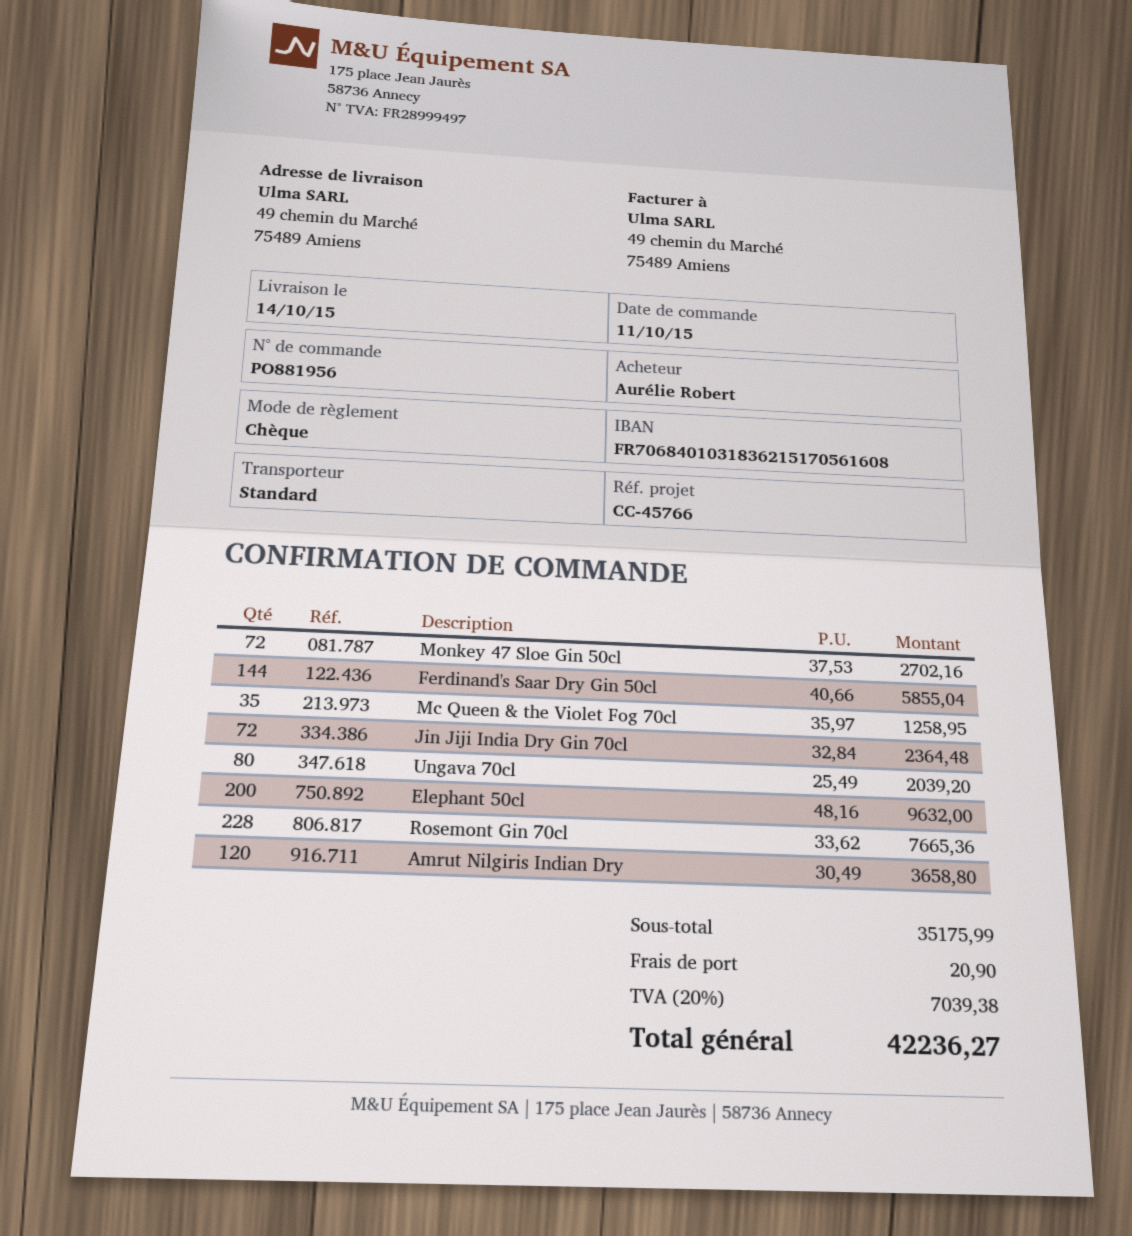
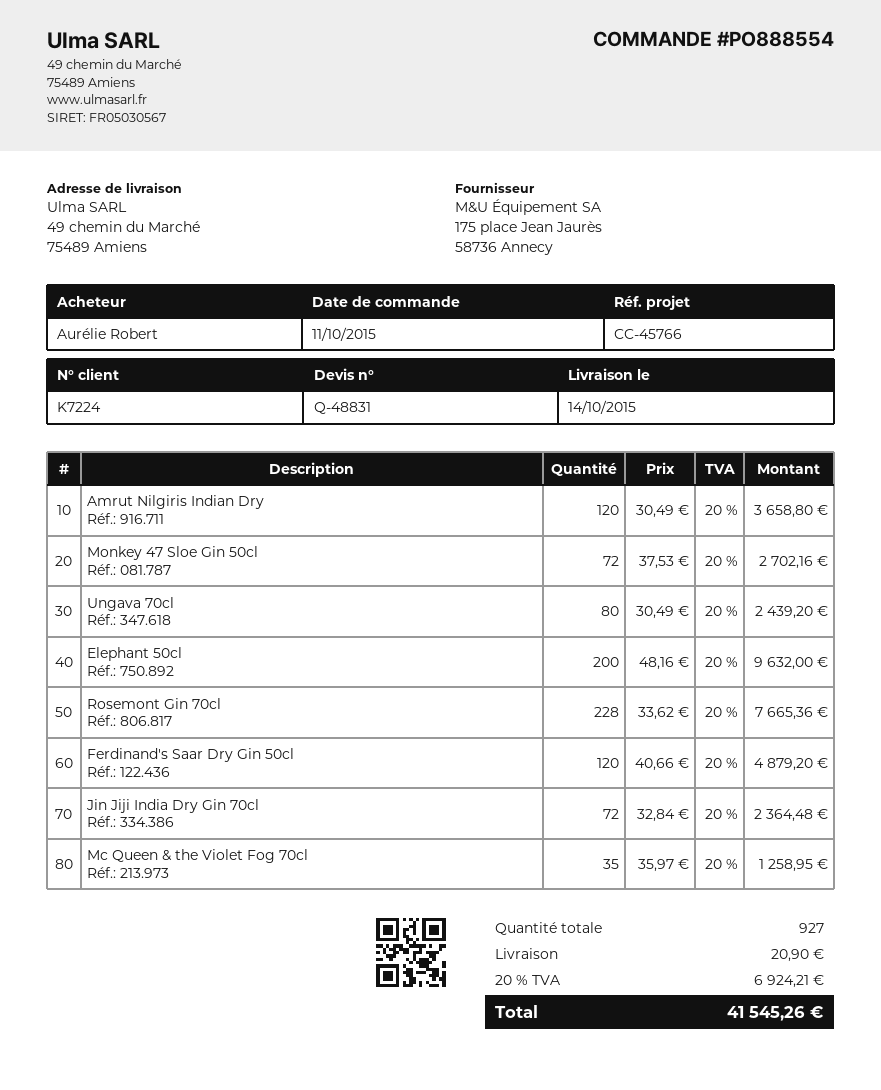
order number: PO881956 -> PO888554
Ferdinand's Saar Dry Gin 50cl: 144 x 40.66 = 5855.04 -> 120 x 40.66 = 4879.20
Ungava 70cl: 80 x 25.49 = 2039.20 -> 80 x 30.49 = 2439.20
tax: 20% = 7039.38 -> 20% = 6924.21
total: 42236.27 -> 41545.26

